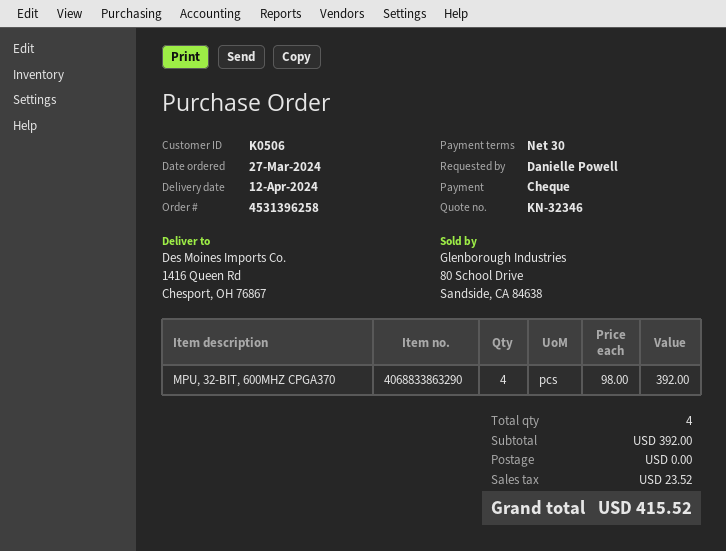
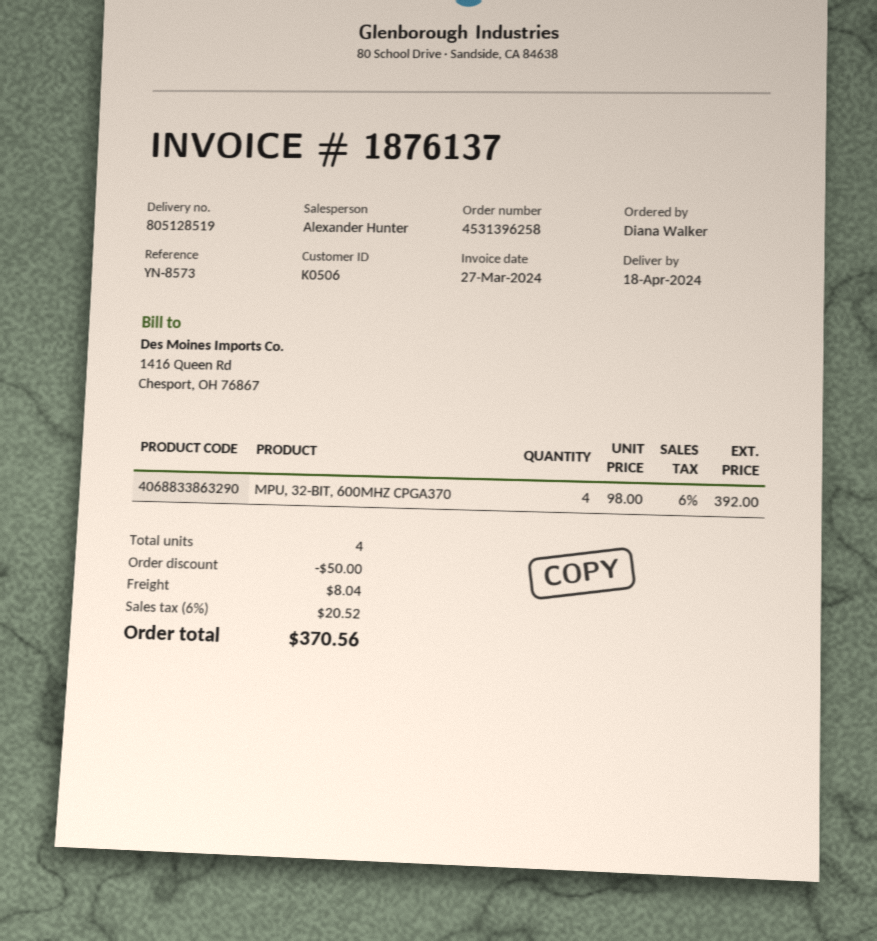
delivery date: 2024-04-12 -> 2024-04-18
ordered by: Danielle Powell -> Diana Walker
discount: none -> 50.00
shipping: 0.00 -> 8.04
tax: 23.52 -> 20.52
total: 415.52 -> 370.56

